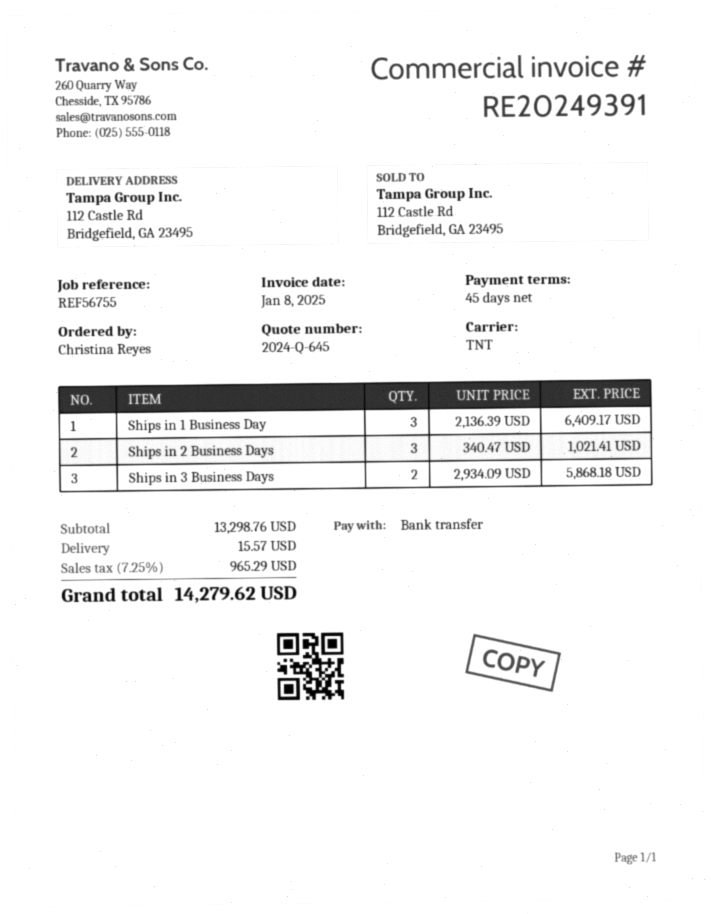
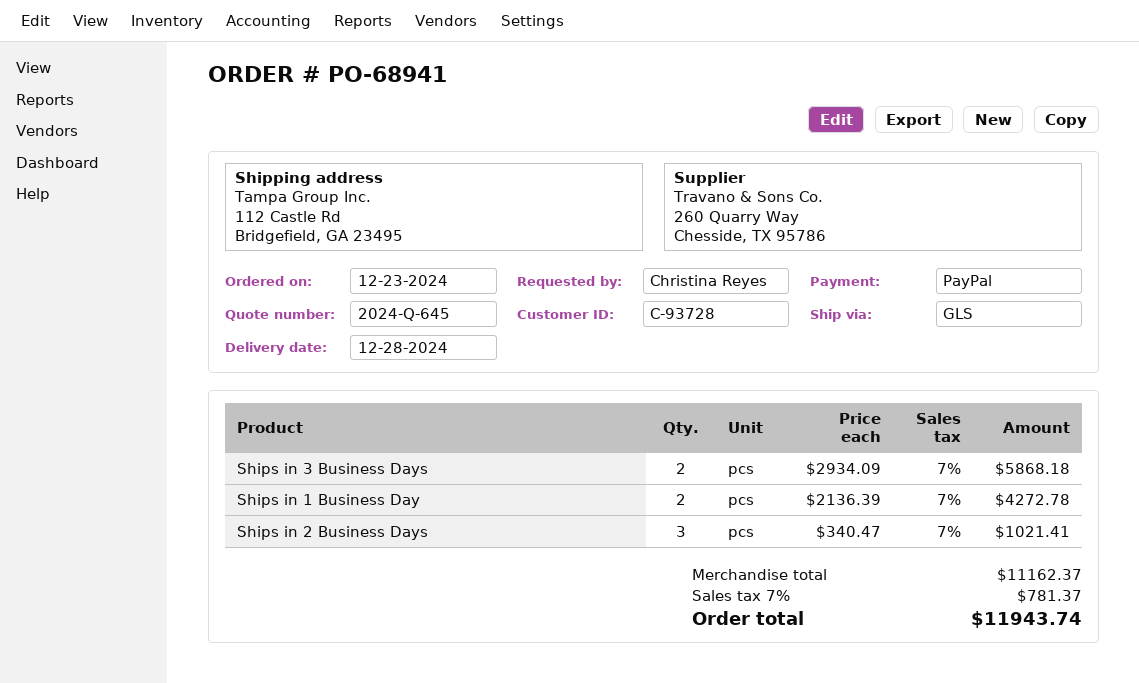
payment method: bank transfer -> PayPal
shipping method: TNT -> GLS
Ships in 1 Business Day: 3 x 2136.39 = 6409.17 -> 2 x 2136.39 = 4272.78
subtotal: 13298.76 -> 11162.37
shipping: 15.57 -> none
tax: 7.25% = 965.29 -> 7% = 781.37
total: 14279.62 -> 11943.74

